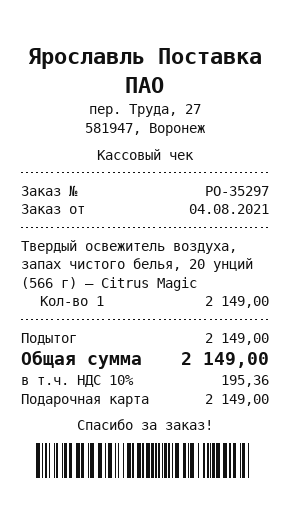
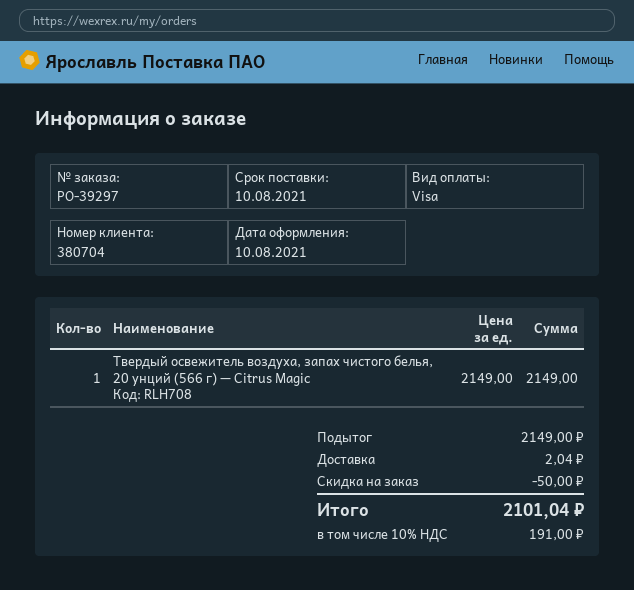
order number: PO-35297 -> PO-39297
order date: 2021-08-04 -> 2021-08-10
payment method: gift card -> Visa
discount: none -> 50.00
shipping: none -> 2.04
tax: 10% = 195.36 -> 10% = 191.00
total: 2149.00 -> 2101.04

